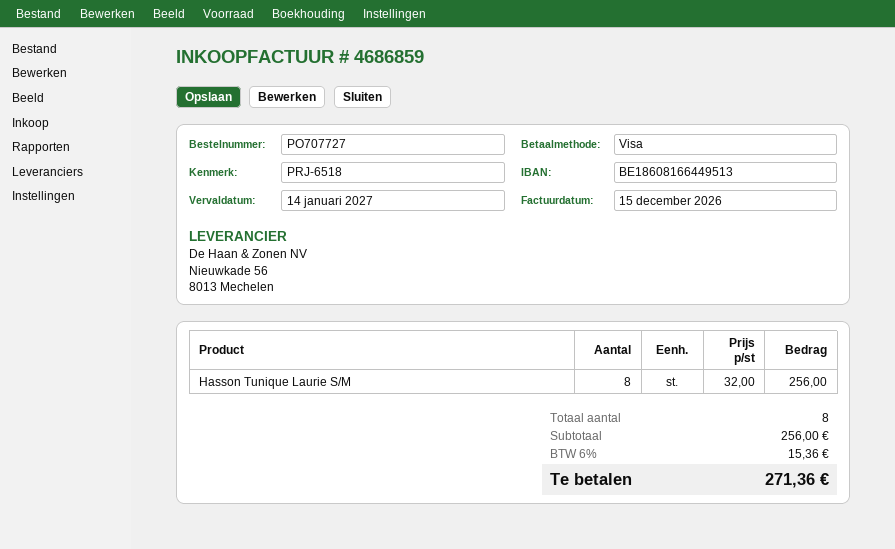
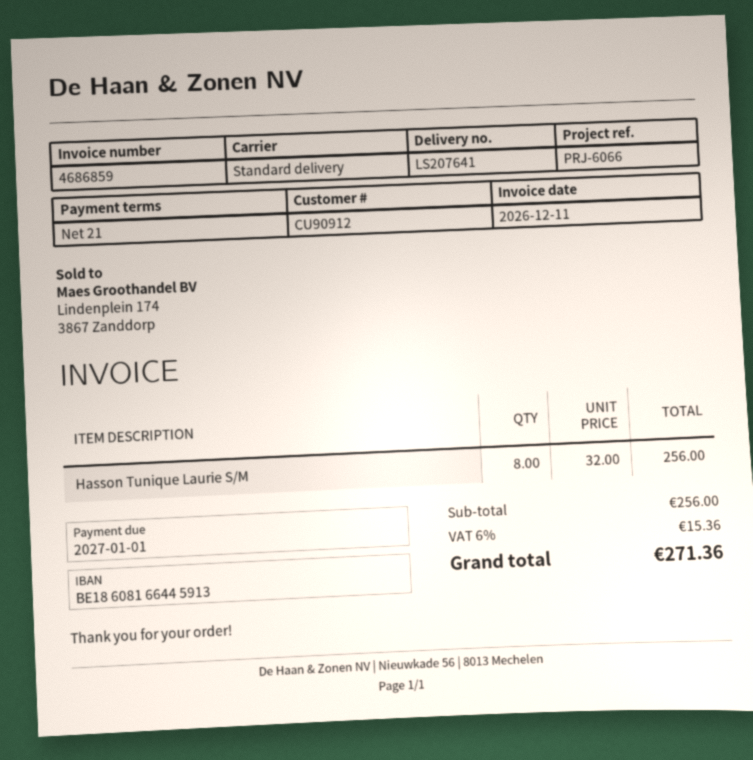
invoice date: 2026-12-15 -> 2026-12-11
due date: 2027-01-14 -> 2027-01-01
reference: PRJ-6518 -> PRJ-6066
bank account: BE18608166449513 -> BE18608166445913

